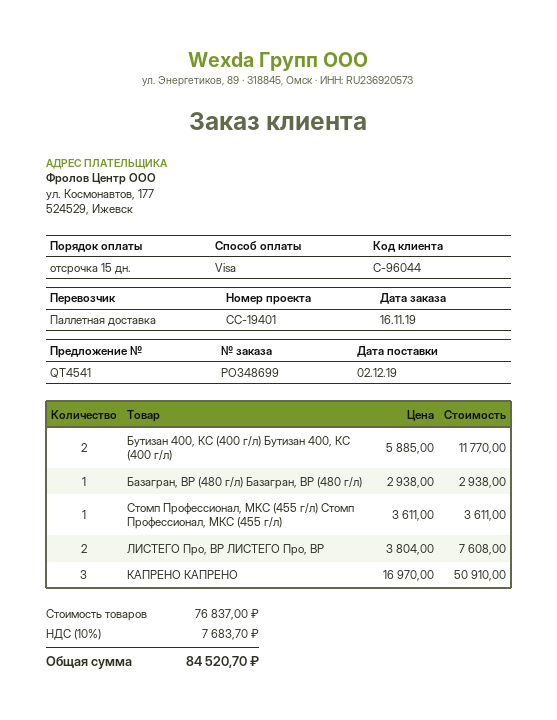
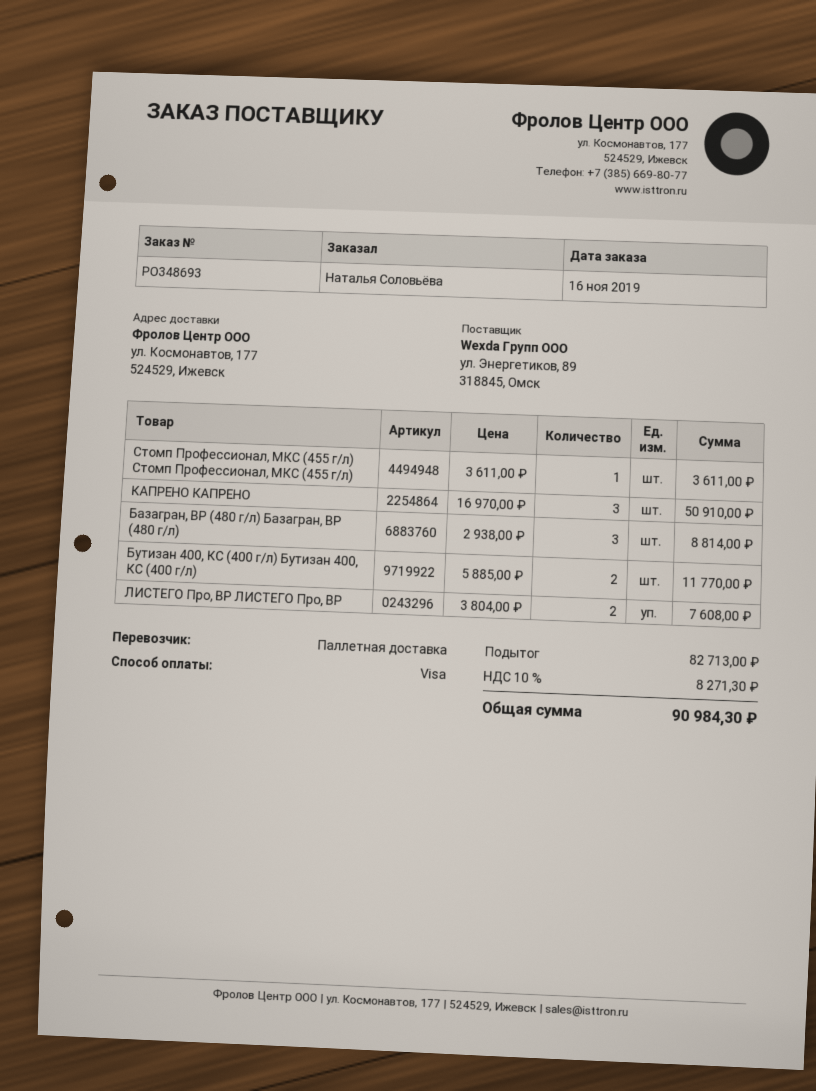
order number: PO348699 -> PO348693
Базагран, BР (480 г/л) Базагран, BР (480 г/л): 1 x 2938.00 = 2938.00 -> 3 x 2938.00 = 8814.00
subtotal: 76837.00 -> 82713.00
tax: 10% = 7683.70 -> 10% = 8271.30
total: 84520.70 -> 90984.30

